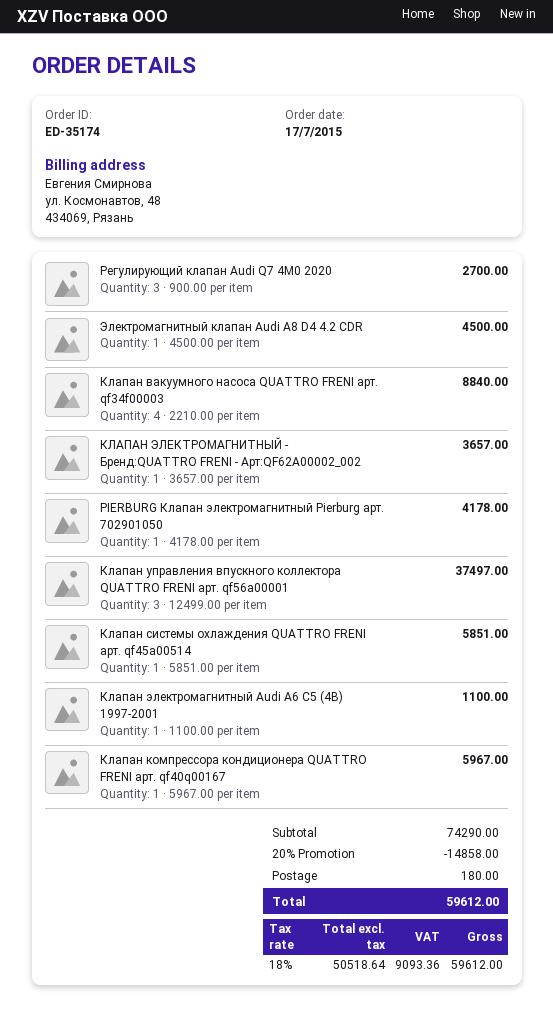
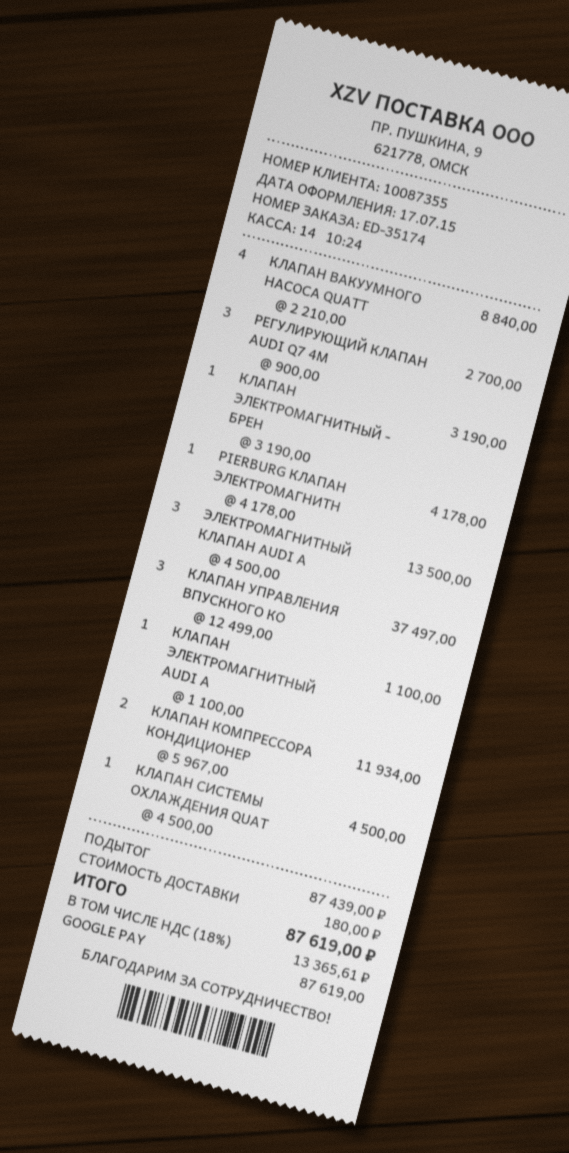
Электромагнитный клапан Audi A8 D4 4.2 CDR: 1 x 4500.00 = 4500.00 -> 3 x 4500.00 = 13500.00
КЛАПАН ЭЛЕКТРОМАГНИТНЫЙ - Бренд:QUATTRO FRENI - Арт:QF62A00002_002: 1 x 3657.00 = 3657.00 -> 1 x 3190.00 = 3190.00
Клапан системы охлаждения QUATTRO FRENI арт. qf45a00514: 1 x 5851.00 = 5851.00 -> 1 x 4500.00 = 4500.00
Клапан компрессора кондиционера QUATTRO FRENI арт. qf40q00167: 1 x 5967.00 = 5967.00 -> 2 x 5967.00 = 11934.00
subtotal: 74290.00 -> 87439.00
discount: 20% = 14858.00 -> none
tax: 18% = 9093.36 -> 18% = 13365.61
total: 59612.00 -> 87619.00

